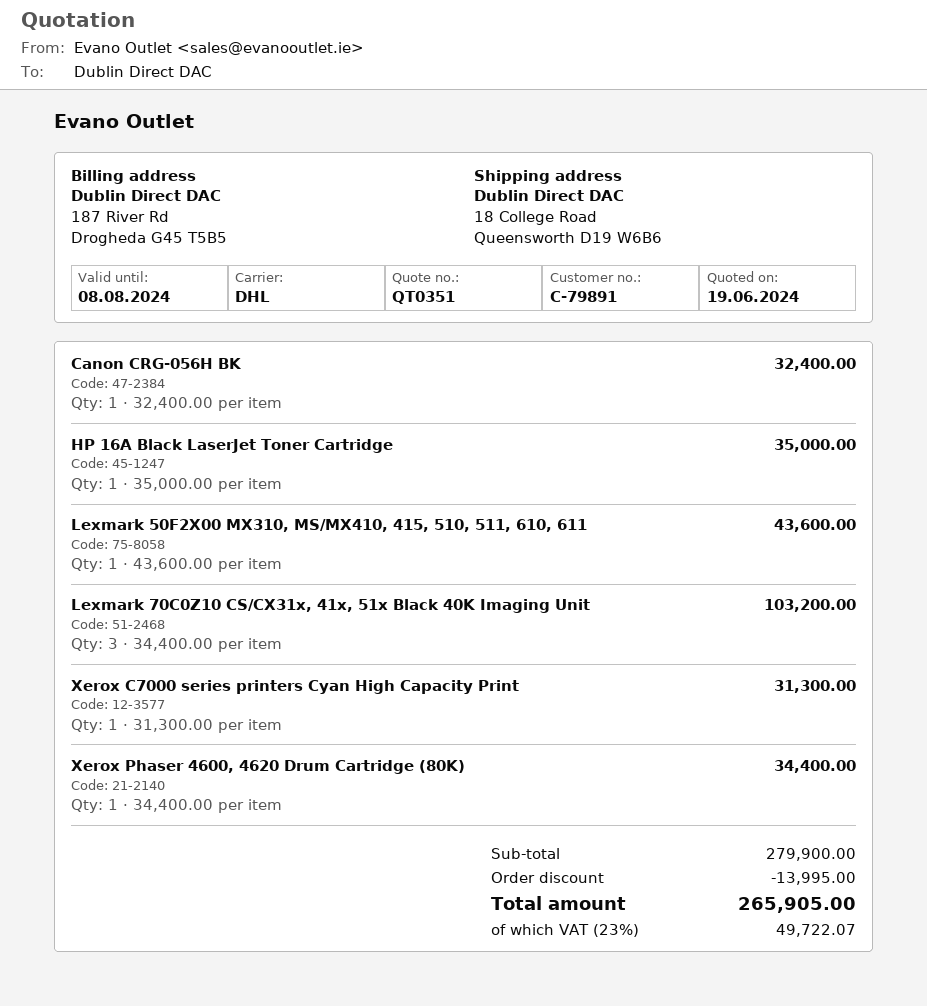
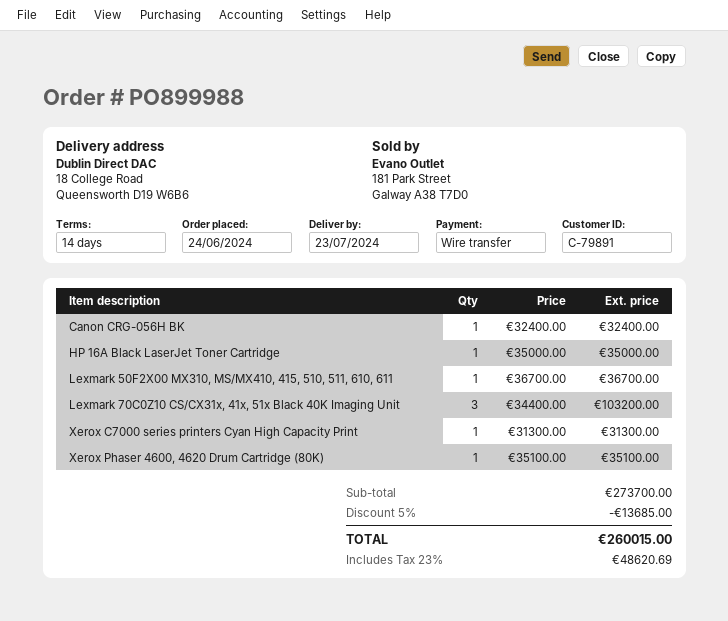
Lexmark 50F2X00 MX310, MS/MX410, 415, 510, 511, 610, 611: 1 x 43600.00 = 43600.00 -> 1 x 36700.00 = 36700.00
Xerox Phaser 4600, 4620 Drum Cartridge (80K): 1 x 34400.00 = 34400.00 -> 1 x 35100.00 = 35100.00
subtotal: 279900.00 -> 273700.00
discount: 13995.00 -> 13685.00
tax: 23% = 49722.07 -> 23% = 48620.69
total: 265905.00 -> 260015.00

